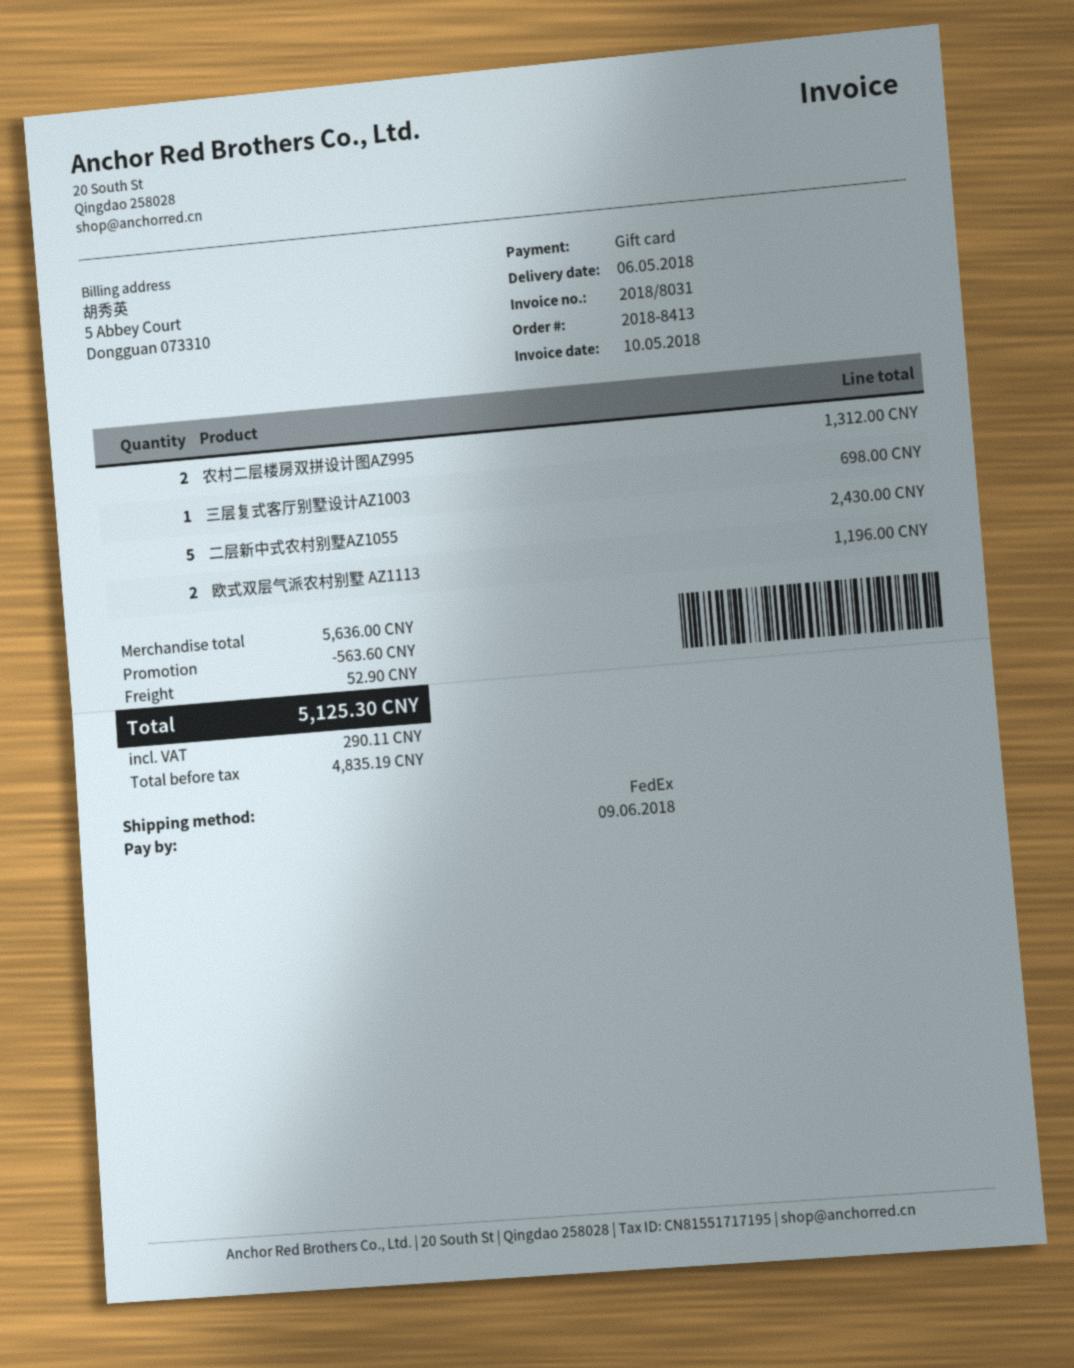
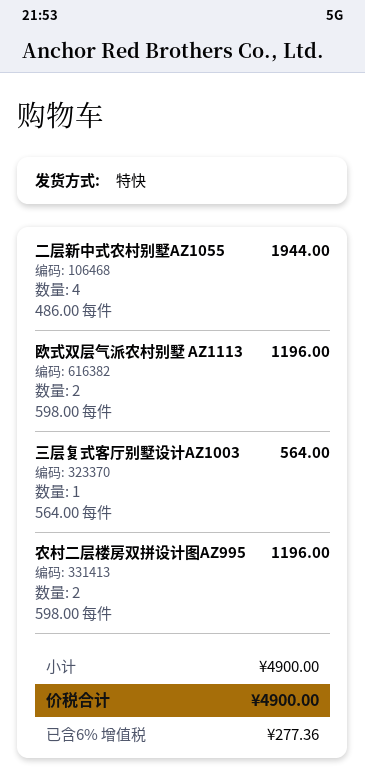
shipping method: FedEx -> express
农村二层楼房双拼设计图AZ995: 2 for 1312.00 -> 2 for 1196.00
三层复式客厅别墅设计AZ1003: 1 for 698.00 -> 1 for 564.00
二层新中式农村别墅AZ1055: 5 for 2430.00 -> 4 for 1944.00
subtotal: 5636.00 -> 4900.00
discount: 563.60 -> none
shipping: 52.90 -> none
tax: 290.11 -> 277.36
total: 5125.30 -> 4900.00

